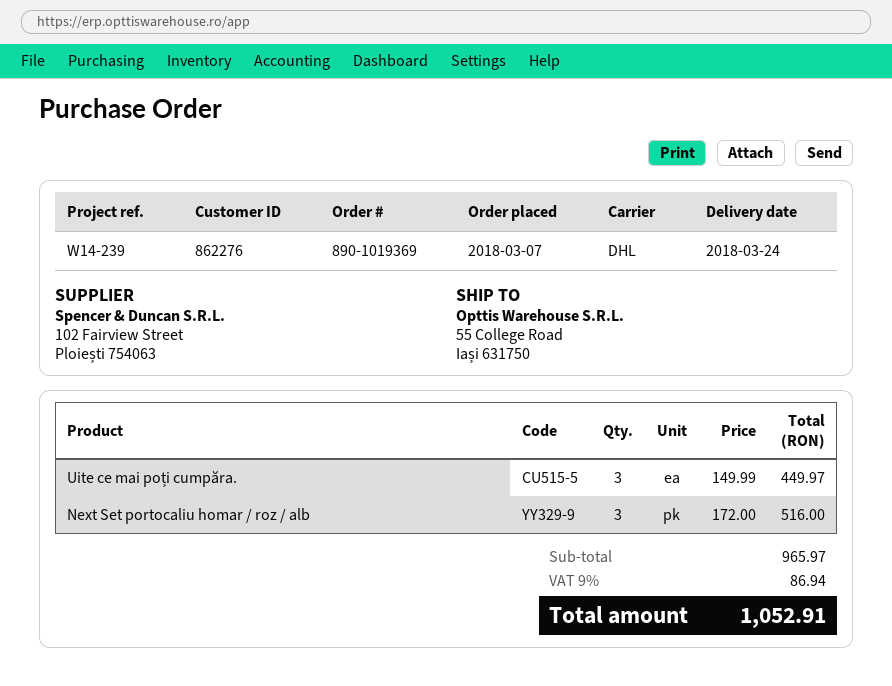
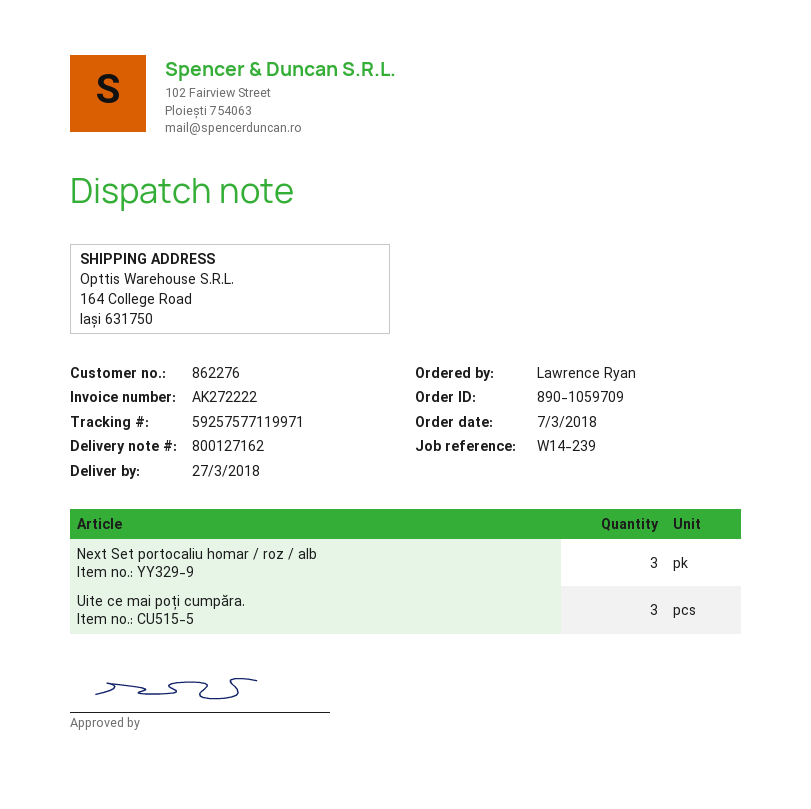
order number: 890-1019369 -> 890-1059709
delivery date: 2018-03-24 -> 2018-03-27
ship to: 55 College Road, Iași 631750 -> 164 College Road, Iași 631750

